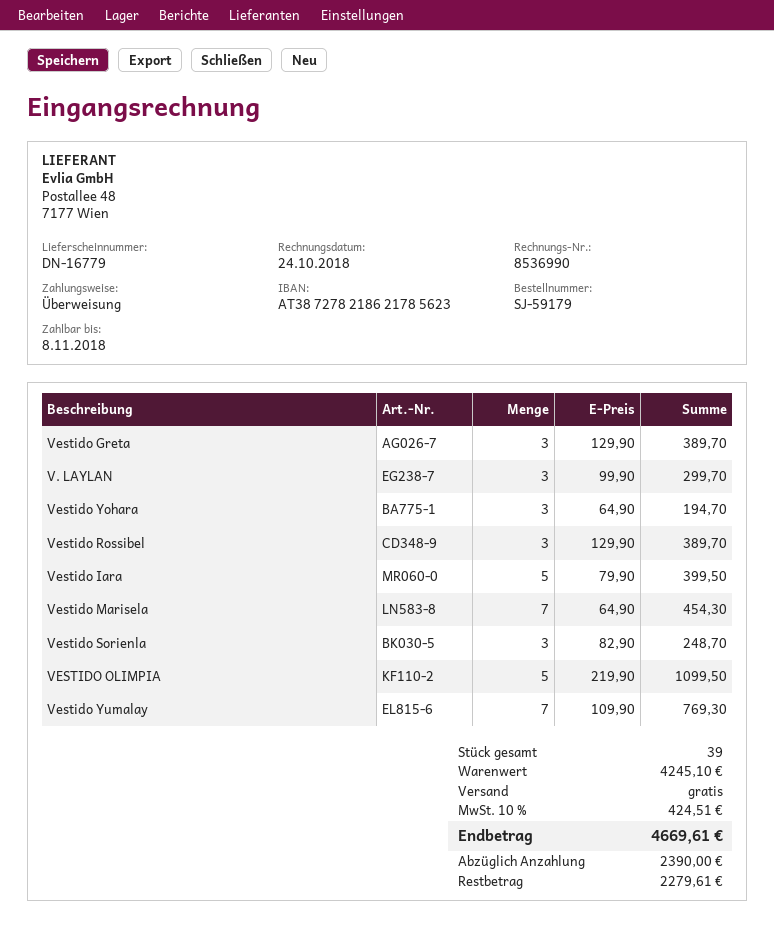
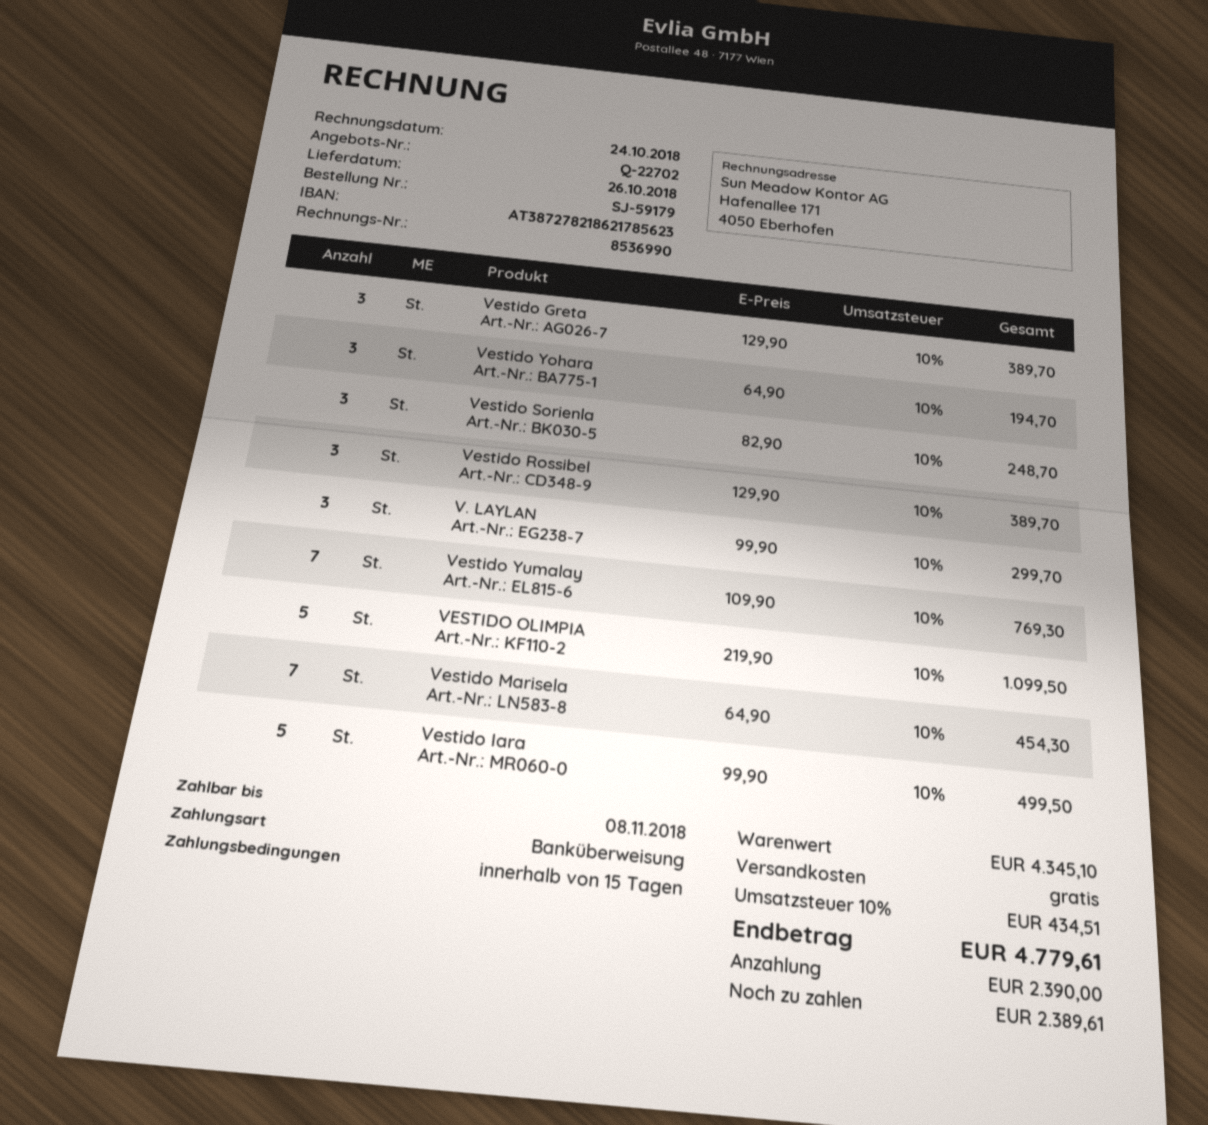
Vestido Iara: 5 x 79.90 = 399.50 -> 5 x 99.90 = 499.50
subtotal: 4245.10 -> 4345.10
tax: 10% = 424.51 -> 10% = 434.51
total: 4669.61 -> 4779.61
balance: 2279.61 -> 2389.61

